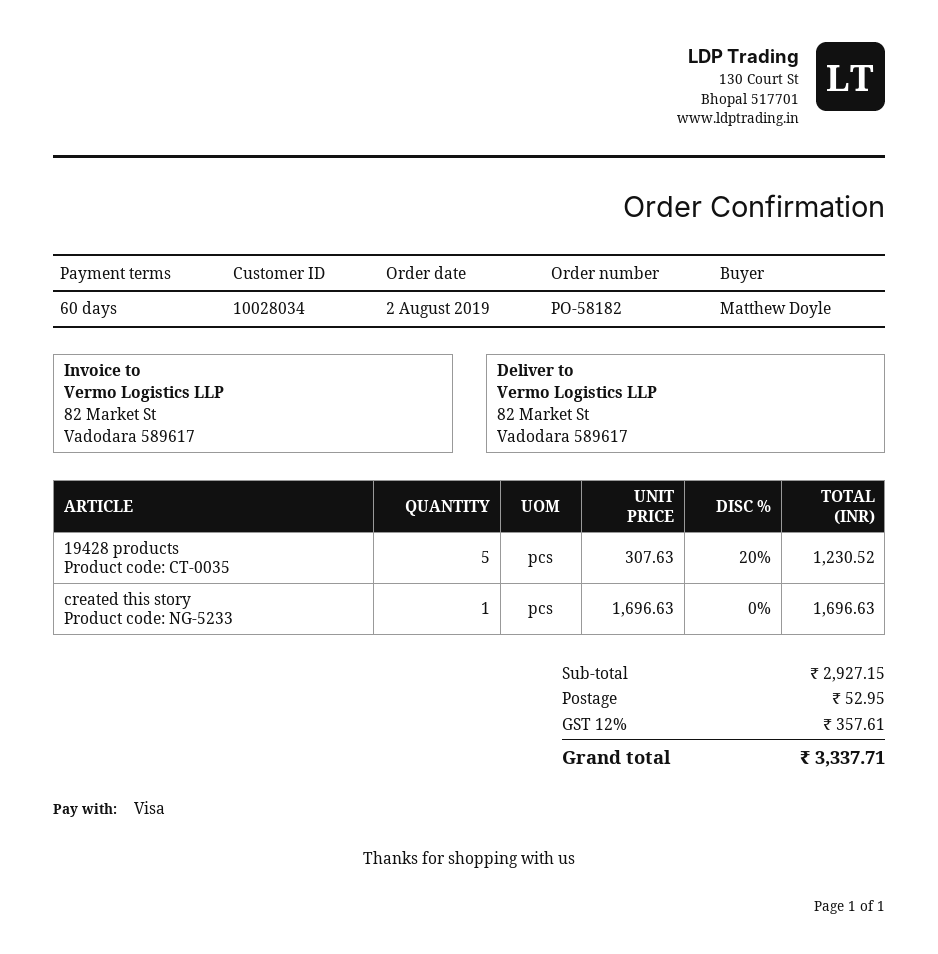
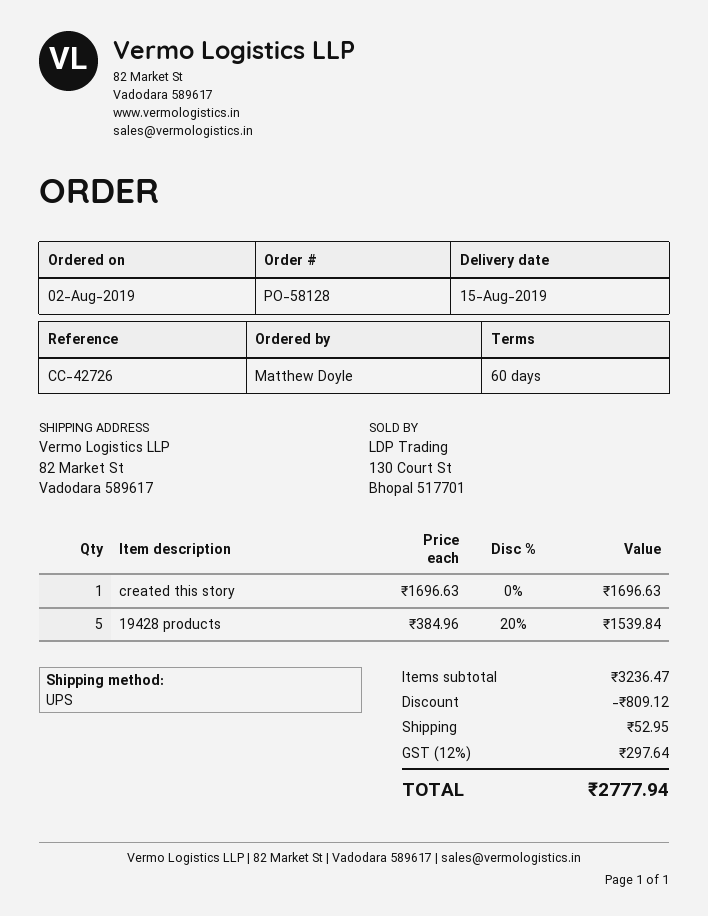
order number: PO-58182 -> PO-58128
19428 products: 5 x 307.63 - 20% = 1230.52 -> 5 x 384.96 - 20% = 1539.84
subtotal: 2927.15 -> 3236.47
discount: none -> 809.12
tax: 12% = 357.61 -> 12% = 297.64
total: 3337.71 -> 2777.94

